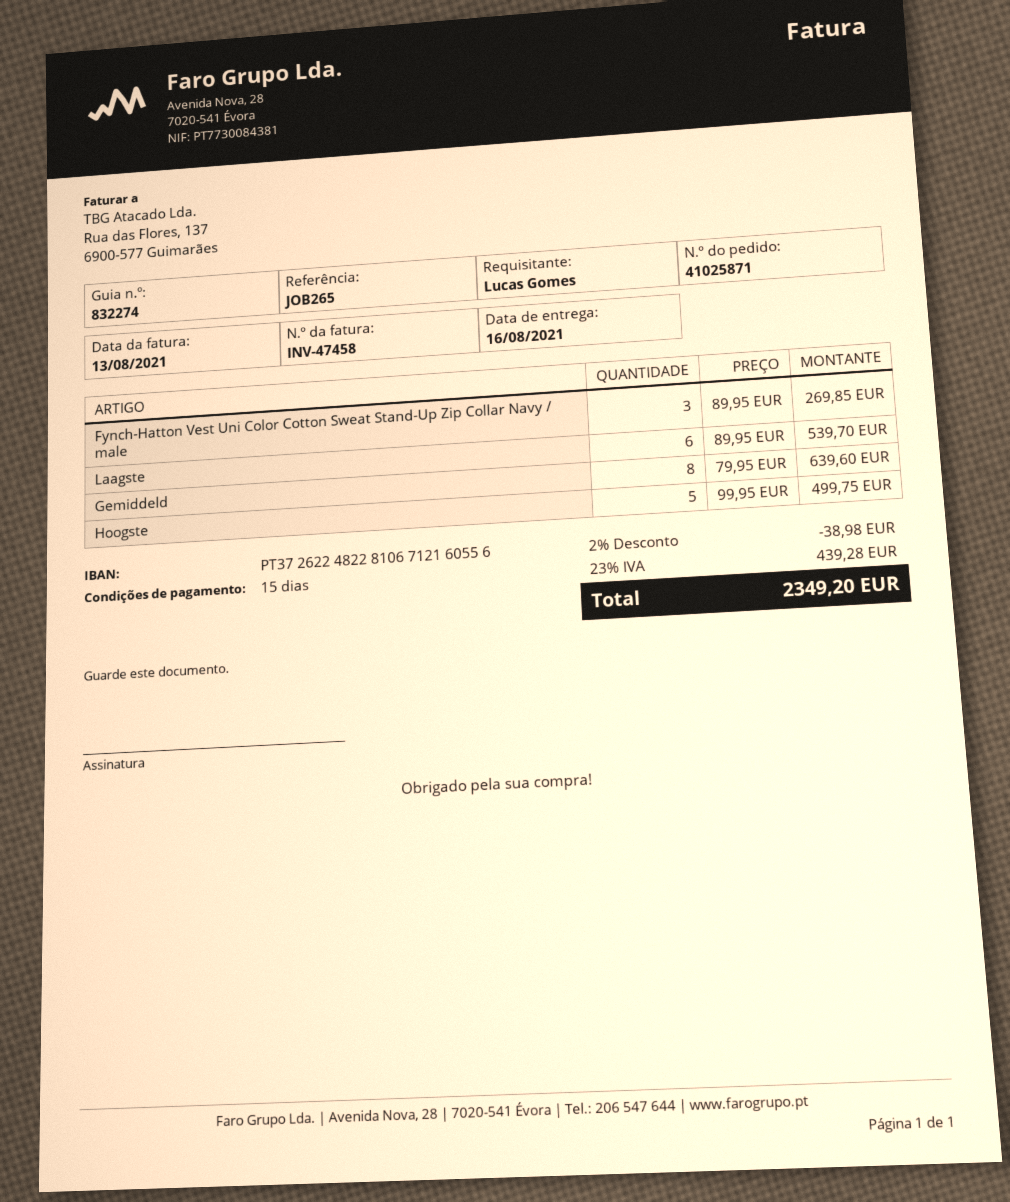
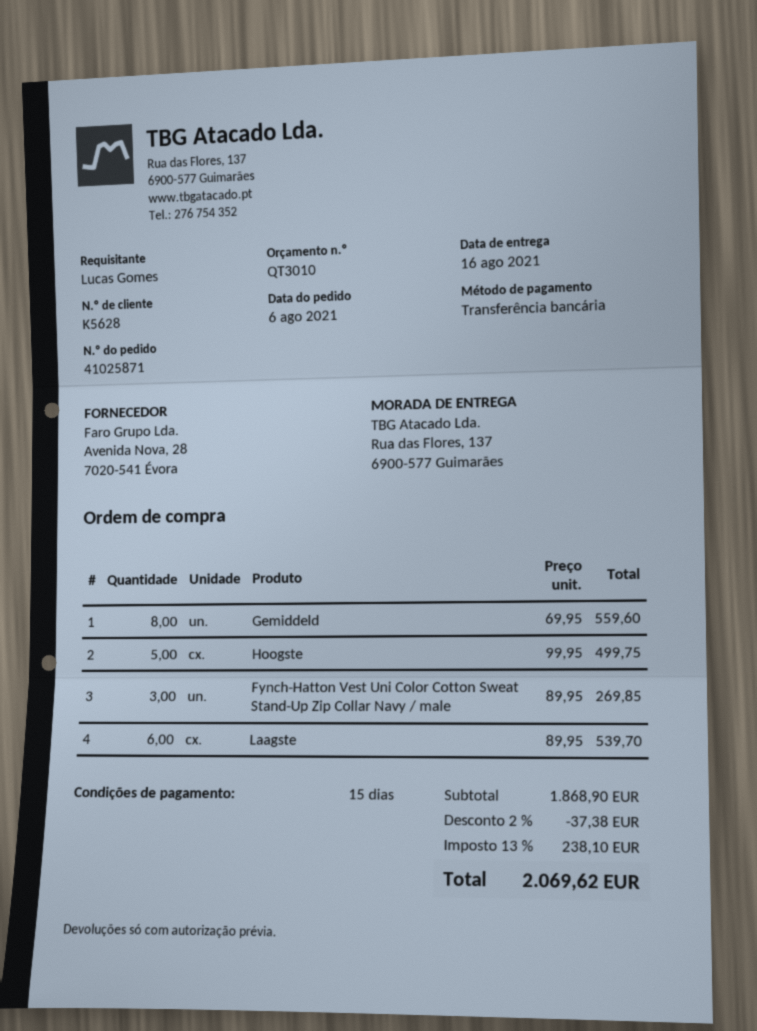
Gemiddeld: 8 x 79.95 = 639.60 -> 8 x 69.95 = 559.60
discount: 2% = 38.98 -> 2% = 37.38
tax: 23% = 439.28 -> 13% = 238.10
total: 2349.20 -> 2069.62

